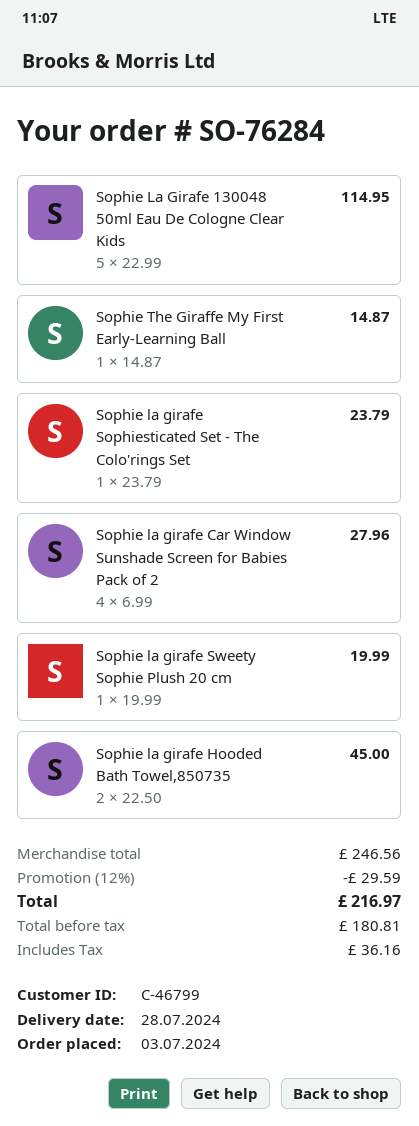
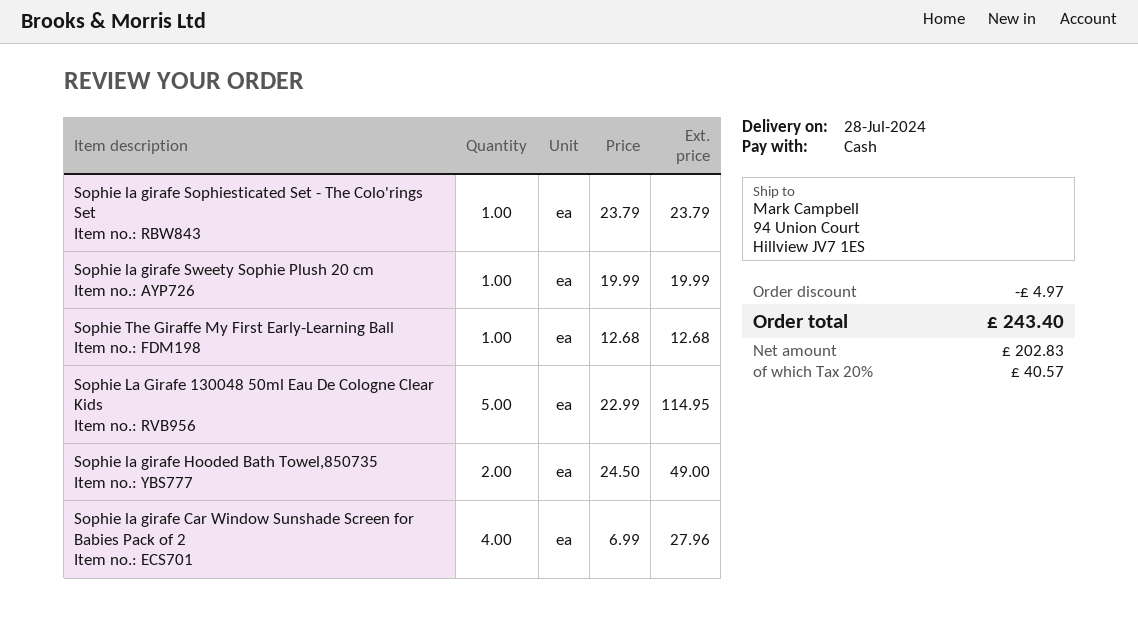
Sophie The Giraffe My First Early-Learning Ball: 1 x 14.87 = 14.87 -> 1 x 12.68 = 12.68
Sophie la girafe Hooded Bath Towel,850735: 2 x 22.50 = 45.00 -> 2 x 24.50 = 49.00
discount: 29.59 -> 4.97
net: 180.81 -> 202.83
tax: 36.16 -> 40.57
total: 216.97 -> 243.40

